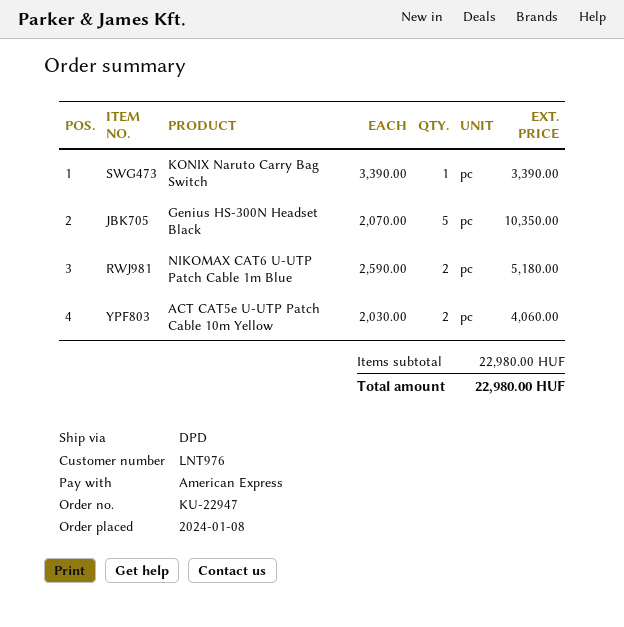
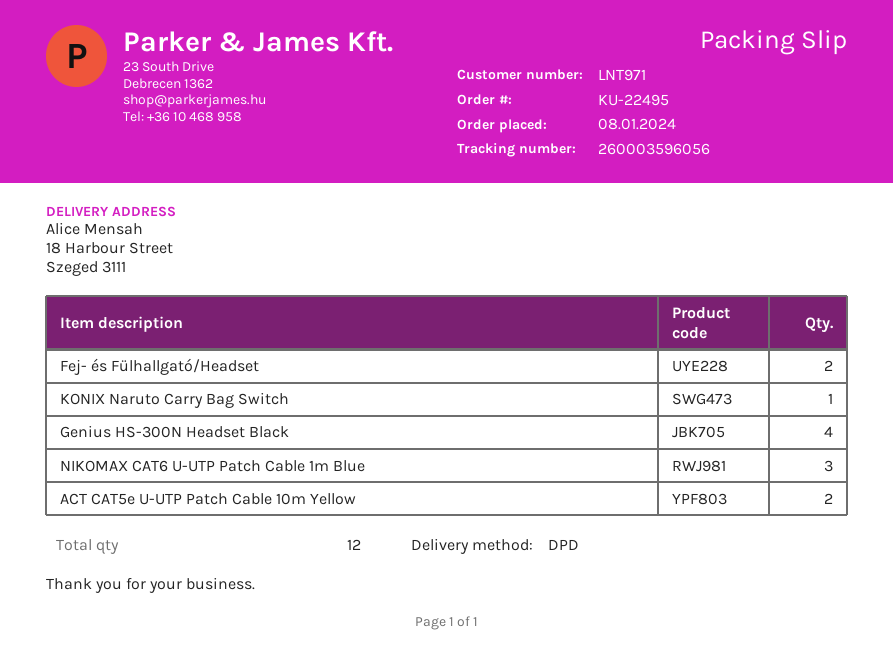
order number: KU-22947 -> KU-22495
customer number: LNT976 -> LNT971
Genius HS-300N Headset Black: 5 -> 4
NIKOMAX CAT6 U-UTP Patch Cable 1m Blue: 2 -> 3
Fej- és Fülhallgató/Headset: none -> 2

